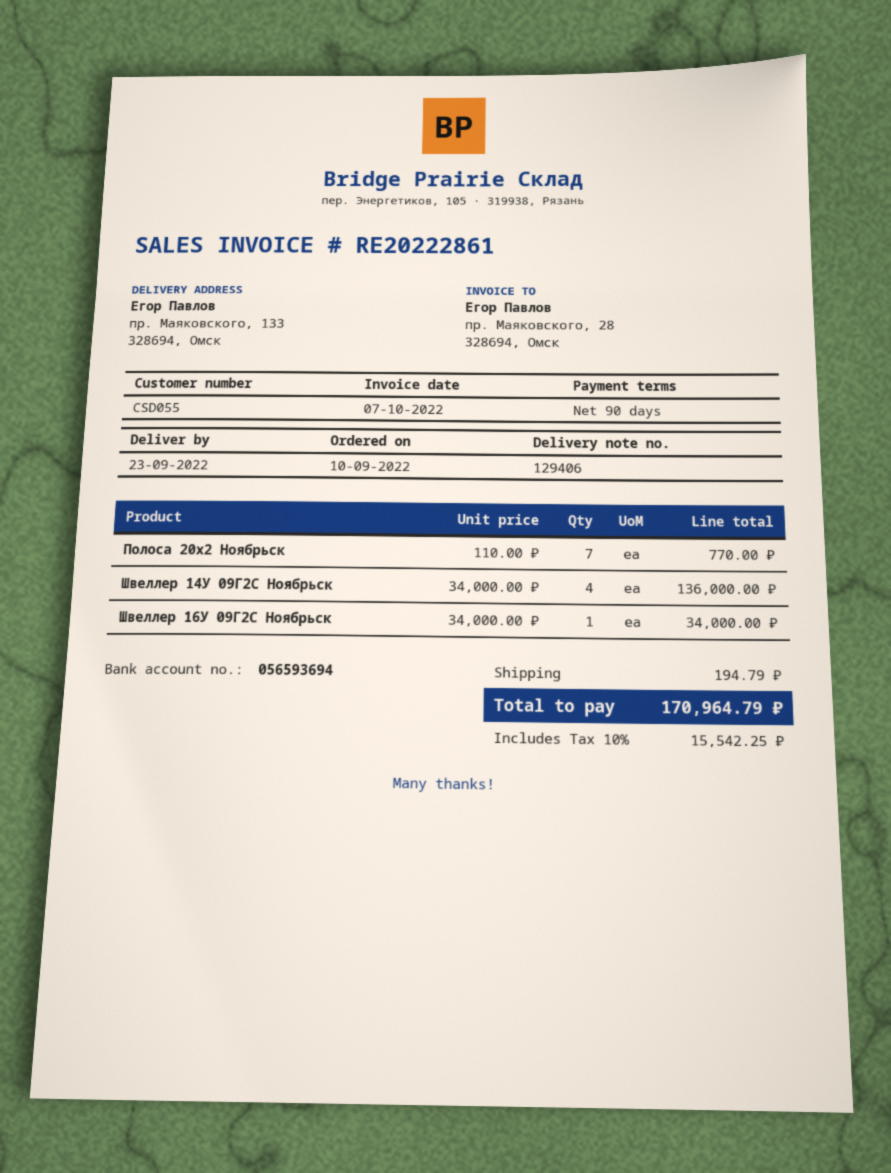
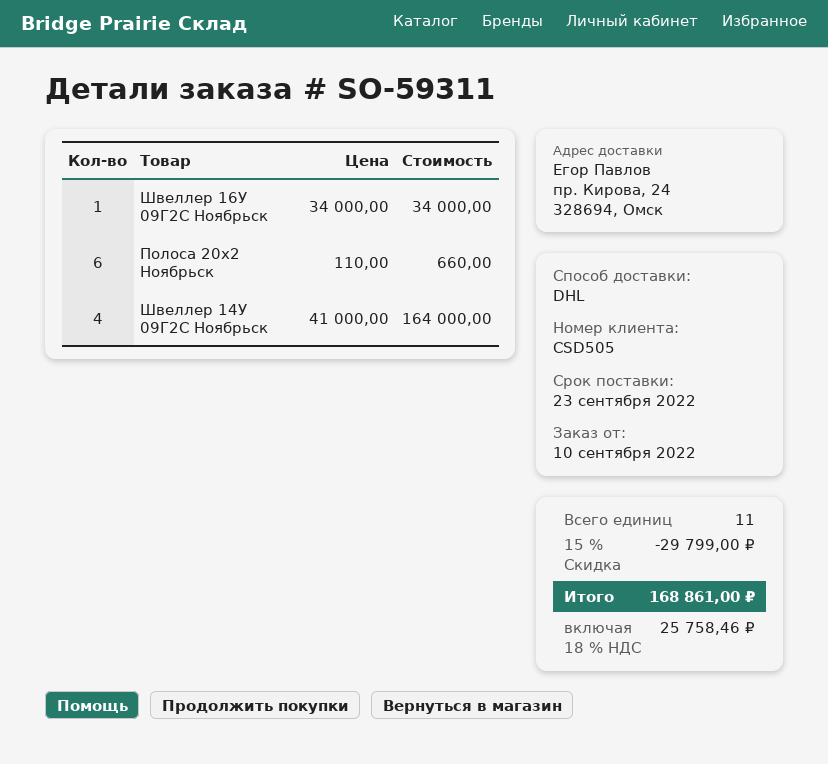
customer number: CSD055 -> CSD505
ship to: пр. Маяковского, 133, 328694, Омск -> пр. Кирова, 24, 328694, Омск
Полоса 20х2 Ноябрьск: 7 x 110.00 = 770.00 -> 6 x 110.00 = 660.00
Швеллер 14У 09Г2С Ноябрьск: 4 x 34000.00 = 136000.00 -> 4 x 41000.00 = 164000.00
discount: none -> 15% = 29799.00
shipping: 194.79 -> none
tax: 10% = 15542.25 -> 18% = 25758.46
total: 170964.79 -> 168861.00

